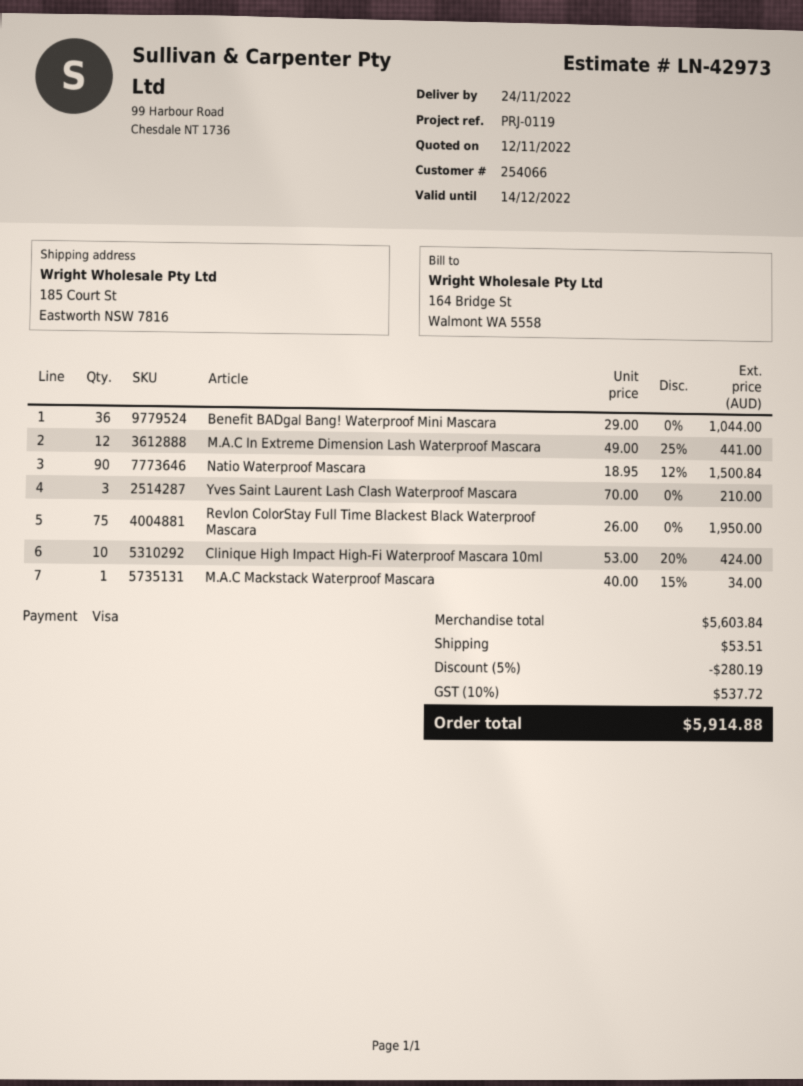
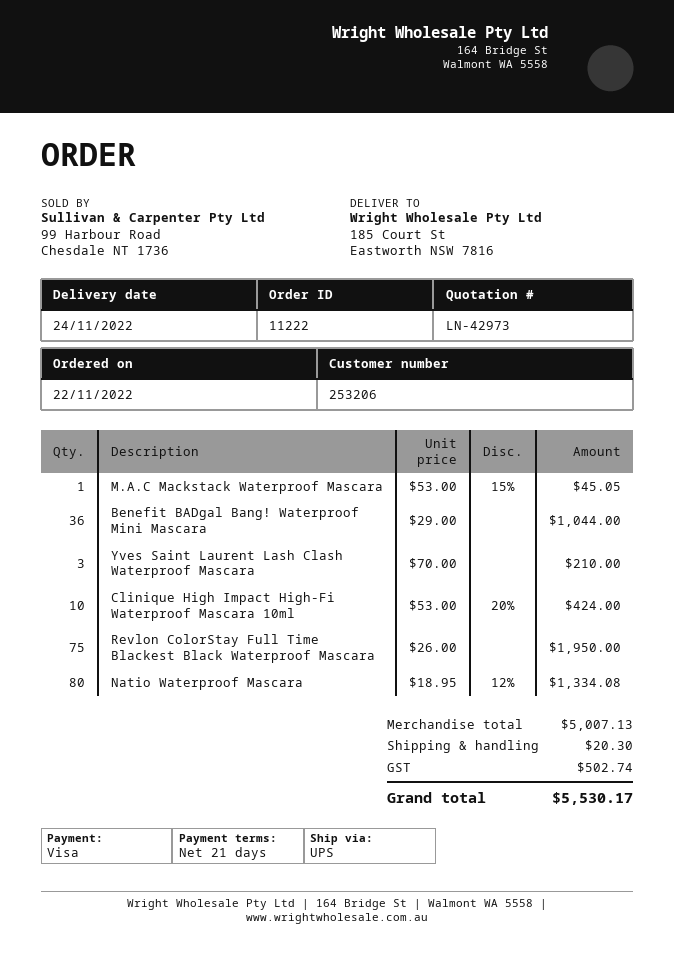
customer number: 254066 -> 253206
M.A.C In Extreme Dimension Lash Waterproof Mascara: 12 x 49.00 - 25% = 441.00 -> none
Natio Waterproof Mascara: 90 x 18.95 - 12% = 1500.84 -> 80 x 18.95 - 12% = 1334.08
M.A.C Mackstack Waterproof Mascara: 1 x 40.00 - 15% = 34.00 -> 1 x 53.00 - 15% = 45.05
subtotal: 5603.84 -> 5007.13
discount: 5% = 280.19 -> none
shipping: 53.51 -> 20.30
tax: 537.72 -> 502.74
total: 5914.88 -> 5530.17

